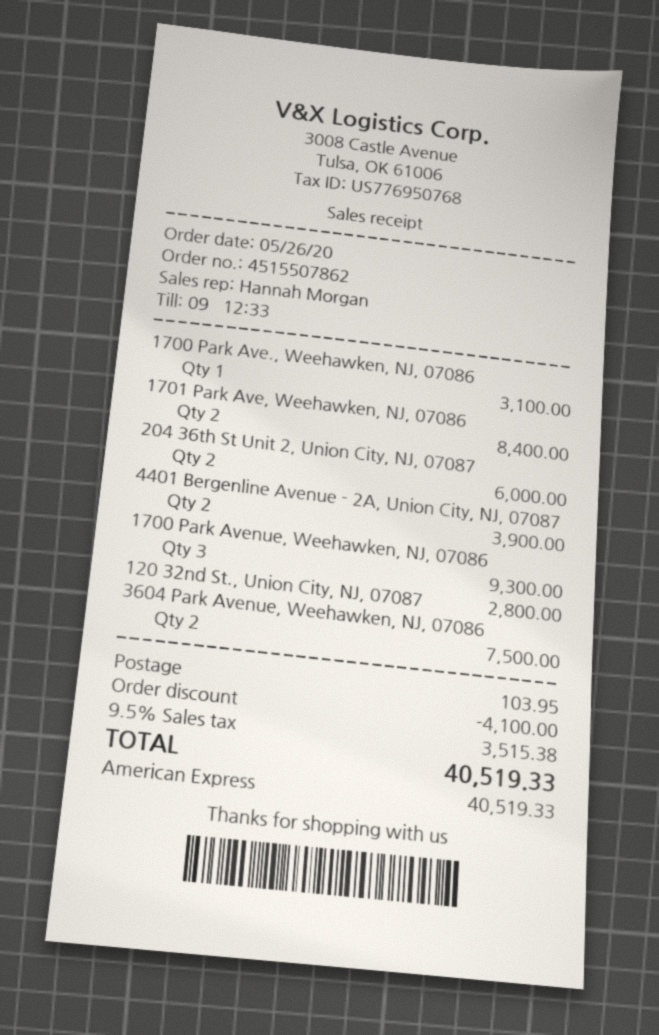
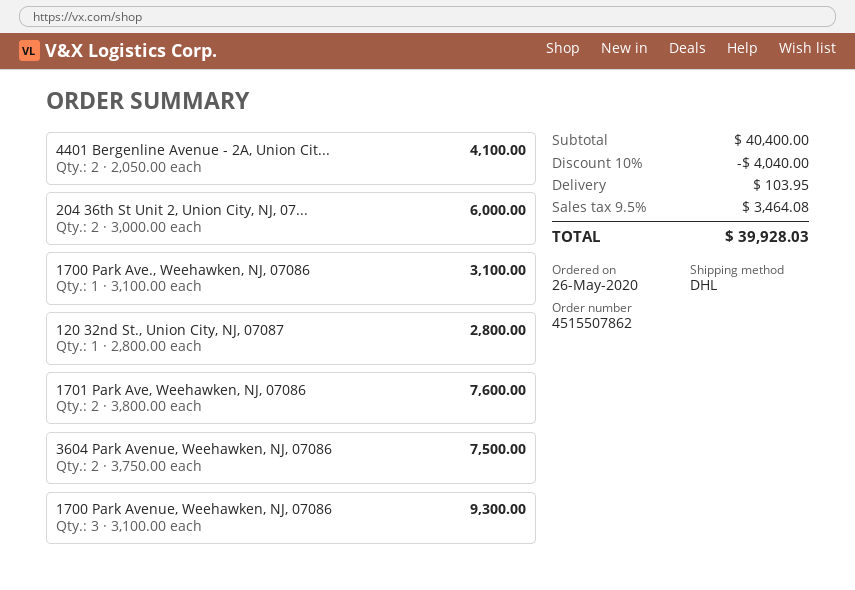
1701 Park Ave, Weehawken, NJ, 07086: 2 for 8400.00 -> 2 for 7600.00
4401 Bergenline Avenue - 2A, Union City, NJ, 07087: 2 for 3900.00 -> 2 for 4100.00
discount: 4100.00 -> 4040.00
tax: 9.5% = 3515.38 -> 9.5% = 3464.08
total: 40519.33 -> 39928.03

